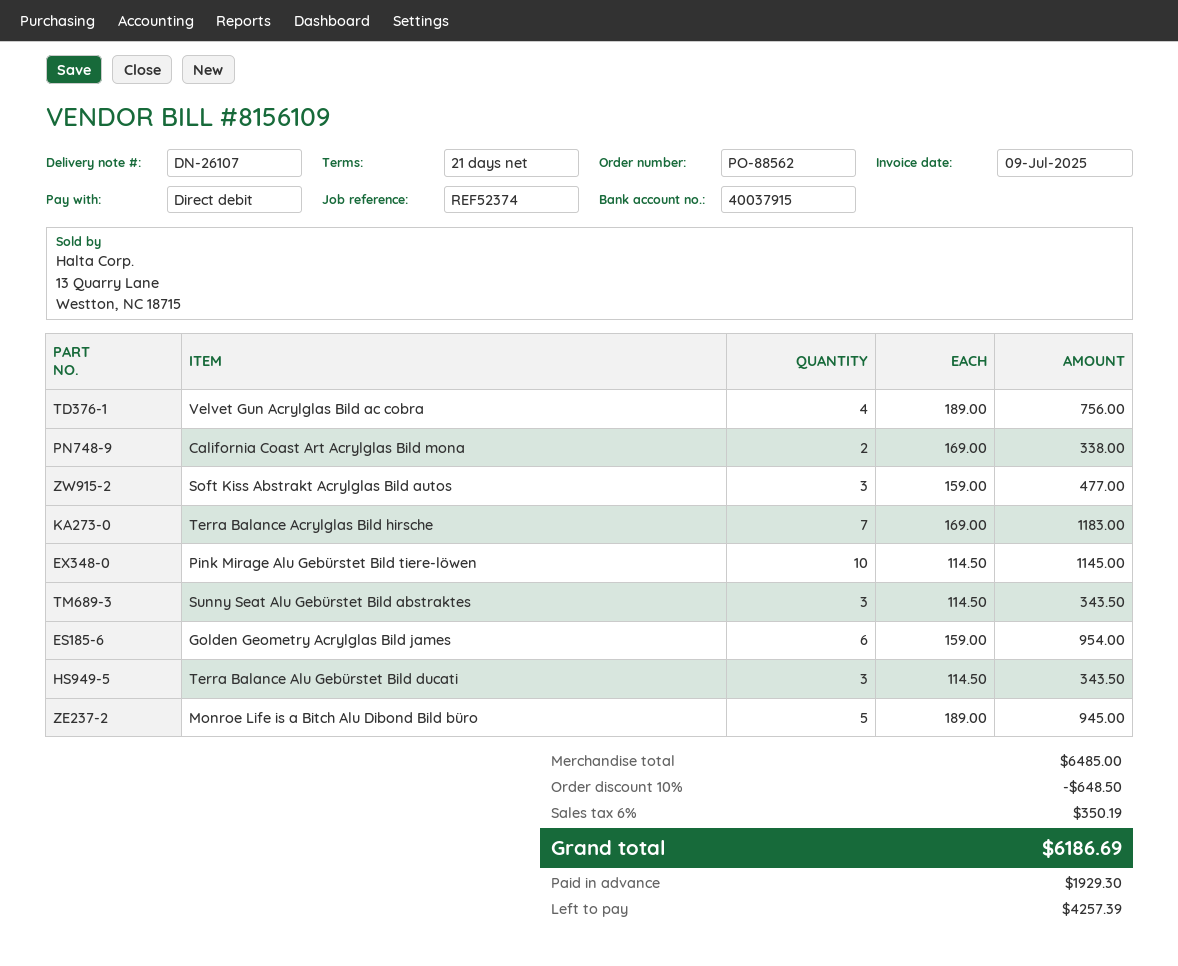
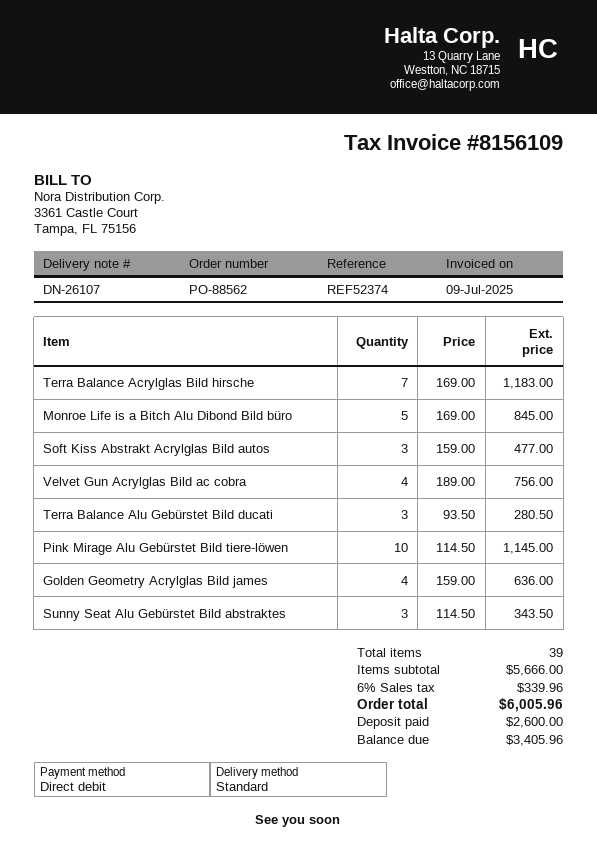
California Coast Art Acrylglas Bild mona: 2 x 169.00 = 338.00 -> none
Golden Geometry Acrylglas Bild james: 6 x 159.00 = 954.00 -> 4 x 159.00 = 636.00
Terra Balance Alu Gebürstet Bild ducati: 3 x 114.50 = 343.50 -> 3 x 93.50 = 280.50
Monroe Life is a Bitch Alu Dibond Bild büro: 5 x 189.00 = 945.00 -> 5 x 169.00 = 845.00
subtotal: 6485.00 -> 5666.00
discount: 10% = 648.50 -> none
tax: 6% = 350.19 -> 6% = 339.96
total: 6186.69 -> 6005.96
deposit: 1929.30 -> 2600.00
balance: 4257.39 -> 3405.96

